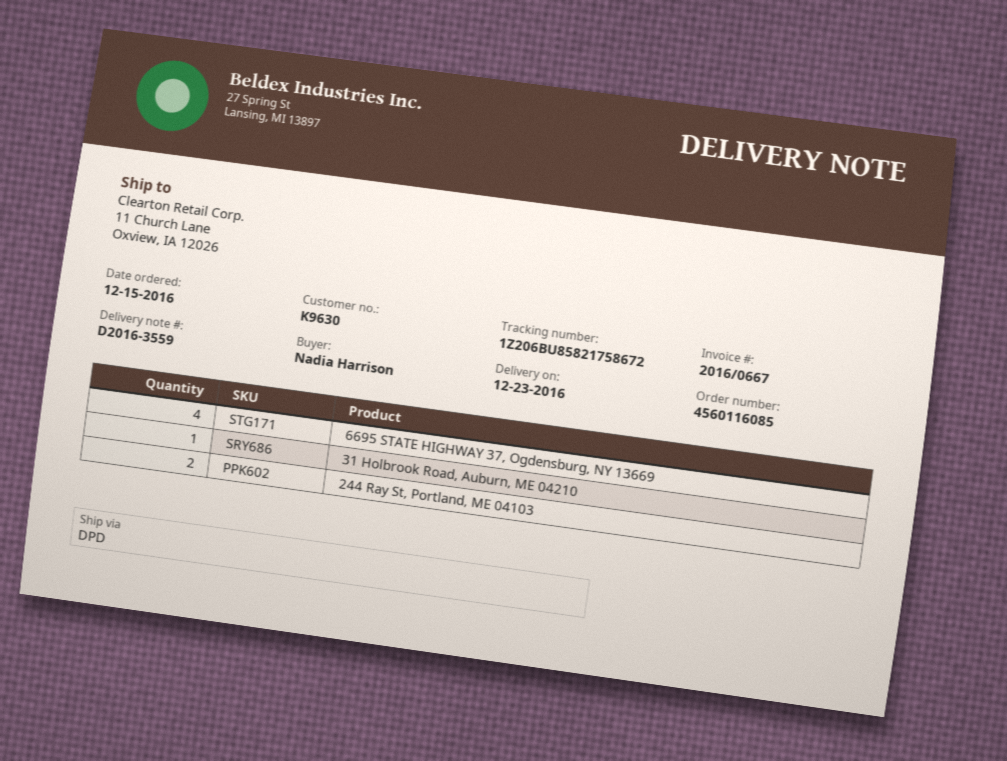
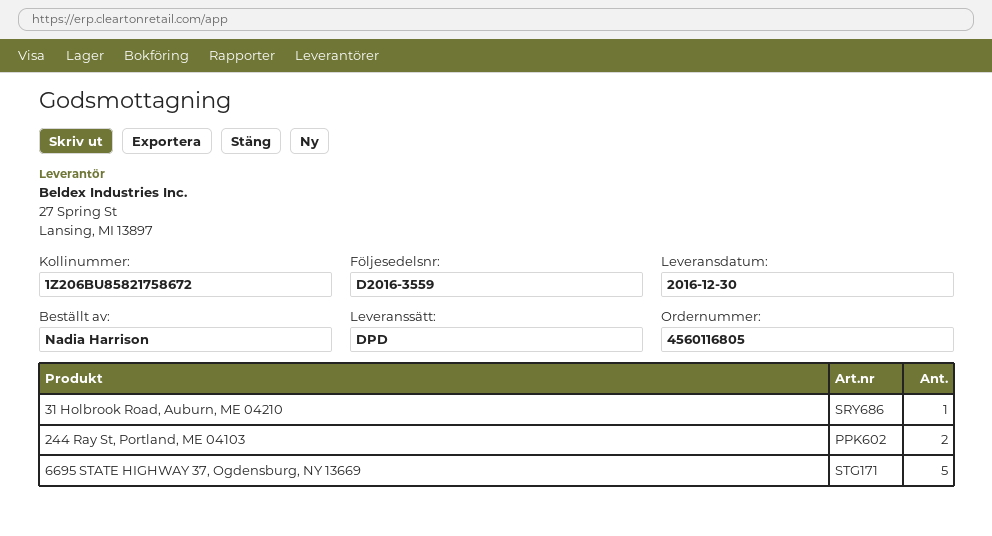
order number: 4560116085 -> 4560116805
delivery date: 2016-12-23 -> 2016-12-30
6695 STATE HIGHWAY 37, Ogdensburg, NY 13669: 4 -> 5

